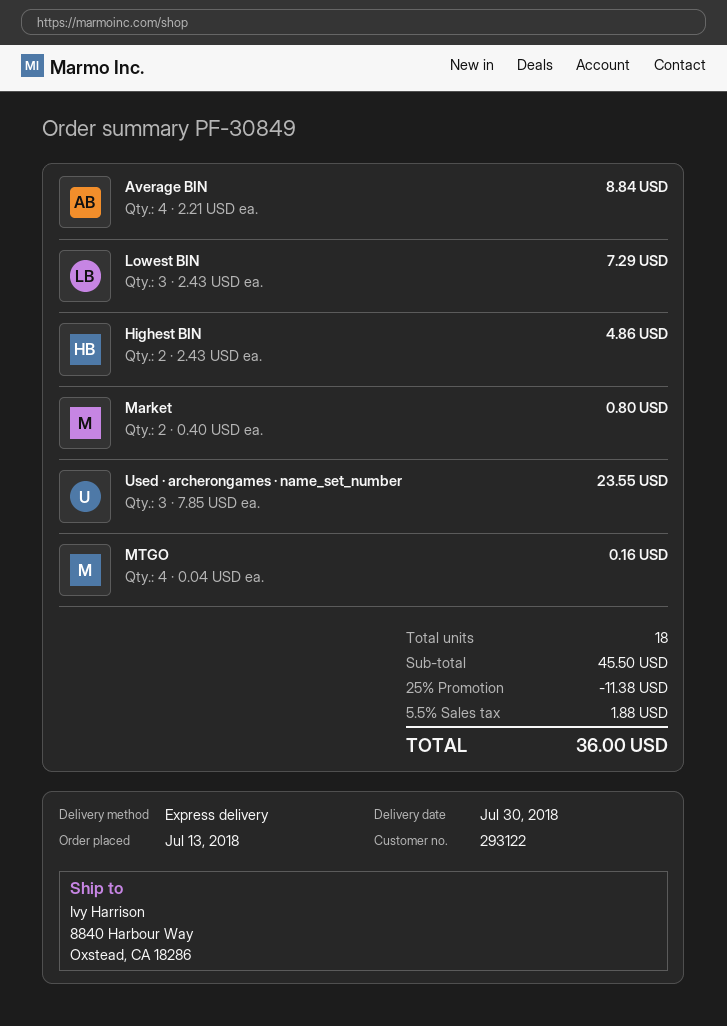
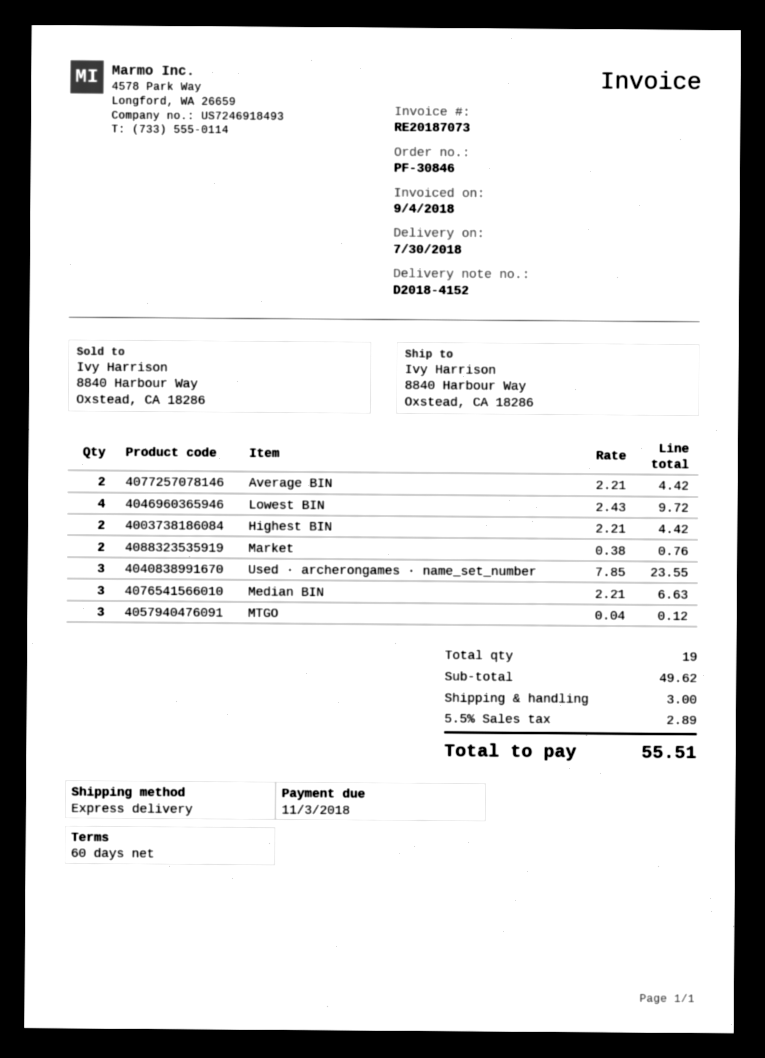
order number: PF-30849 -> PF-30846
Average BIN: 4 x 2.21 = 8.84 -> 2 x 2.21 = 4.42
Lowest BIN: 3 x 2.43 = 7.29 -> 4 x 2.43 = 9.72
Highest BIN: 2 x 2.43 = 4.86 -> 2 x 2.21 = 4.42
Market: 2 x 0.40 = 0.80 -> 2 x 0.38 = 0.76
MTGO: 4 x 0.04 = 0.16 -> 3 x 0.04 = 0.12
Median BIN: none -> 3 x 2.21 = 6.63
total quantity: 18 -> 19
subtotal: 45.50 -> 49.62
discount: 25% = 11.38 -> none
shipping: none -> 3.00
tax: 5.5% = 1.88 -> 5.5% = 2.89
total: 36.00 -> 55.51

